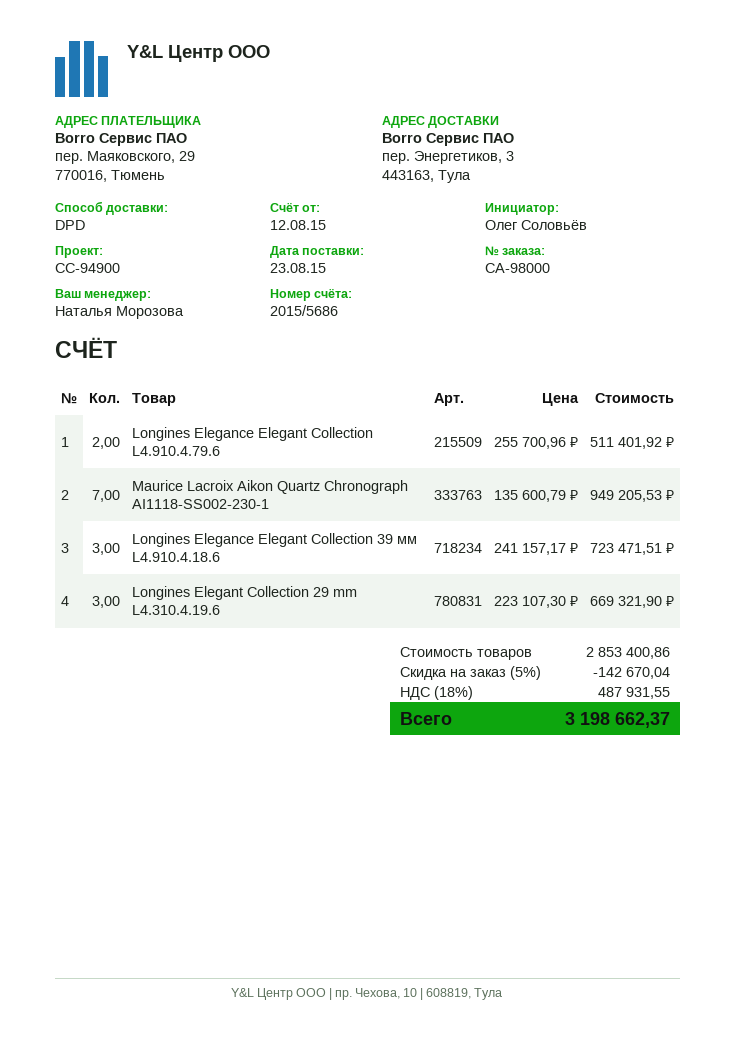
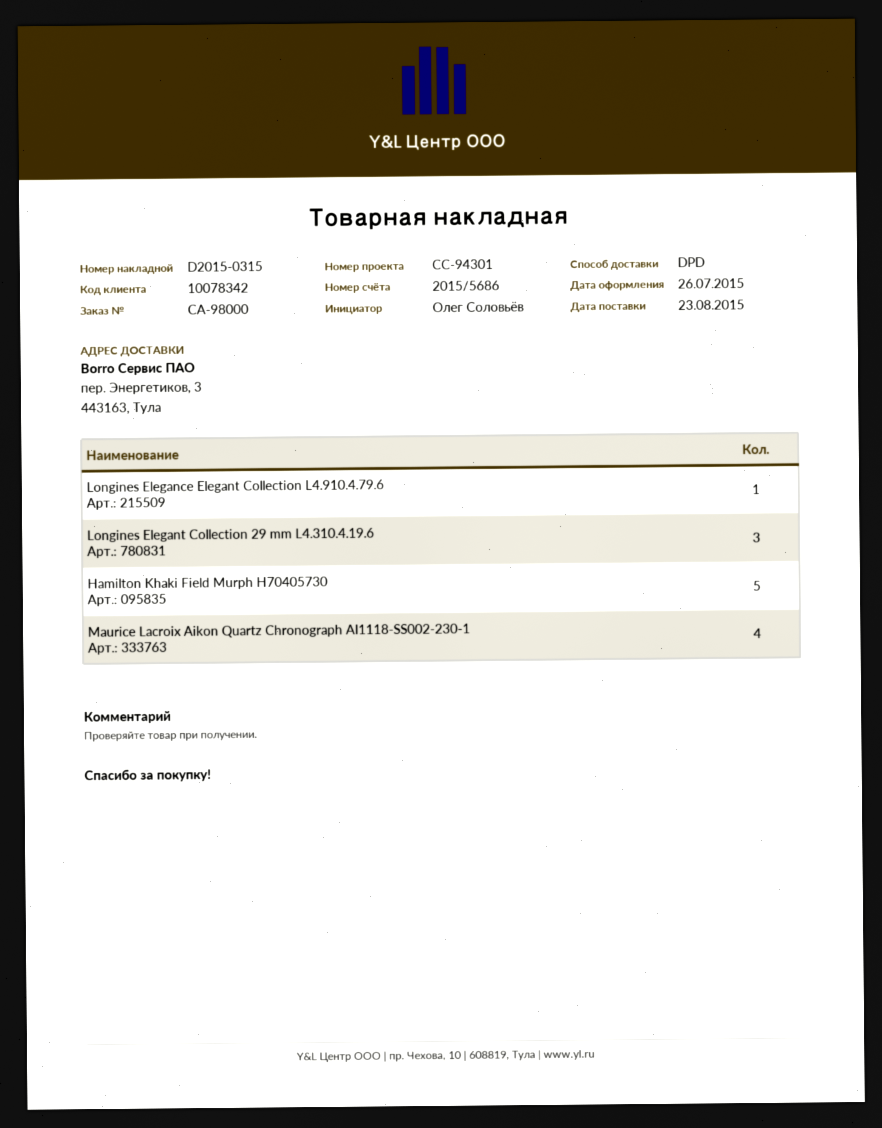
reference: CC-94900 -> CC-94301
Longines Elegance Elegant Collection L4.910.4.79.6: 2 -> 1
Maurice Lacroix Aikon Quartz Chronograph AI1118-SS002-230-1: 7 -> 4
Longines Elegance Elegant Collection 39 мм L4.910.4.18.6: 3 -> none
Hamilton Khaki Field Murph H70405730: none -> 5

